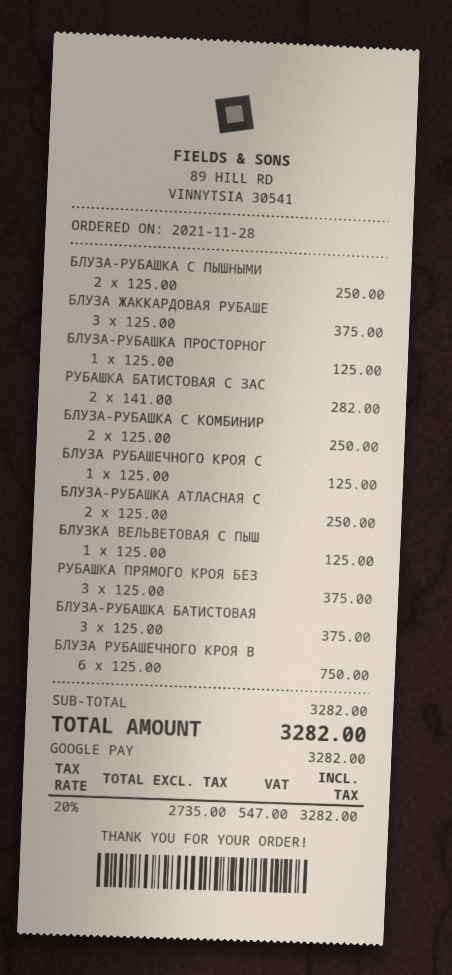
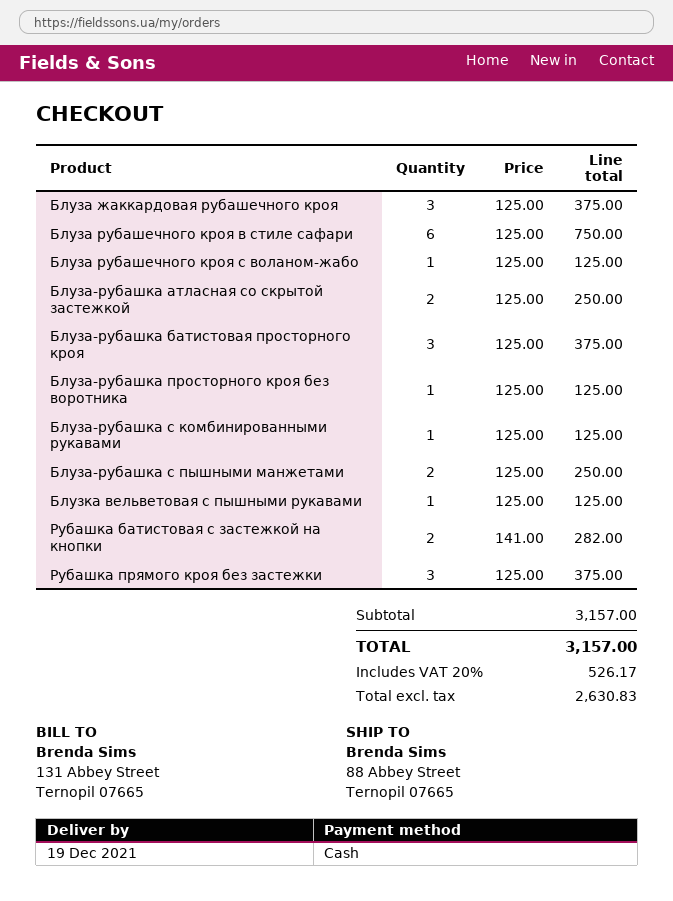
payment method: Google Pay -> cash
БЛУЗА-РУБАШКА С КОМБИНИР: 2 x 125.00 = 250.00 -> 1 x 125.00 = 125.00
subtotal: 3282.00 -> 3157.00
net: 2735.00 -> 2630.83
tax: 20% = 547.00 -> 20% = 526.17
total: 3282.00 -> 3157.00

